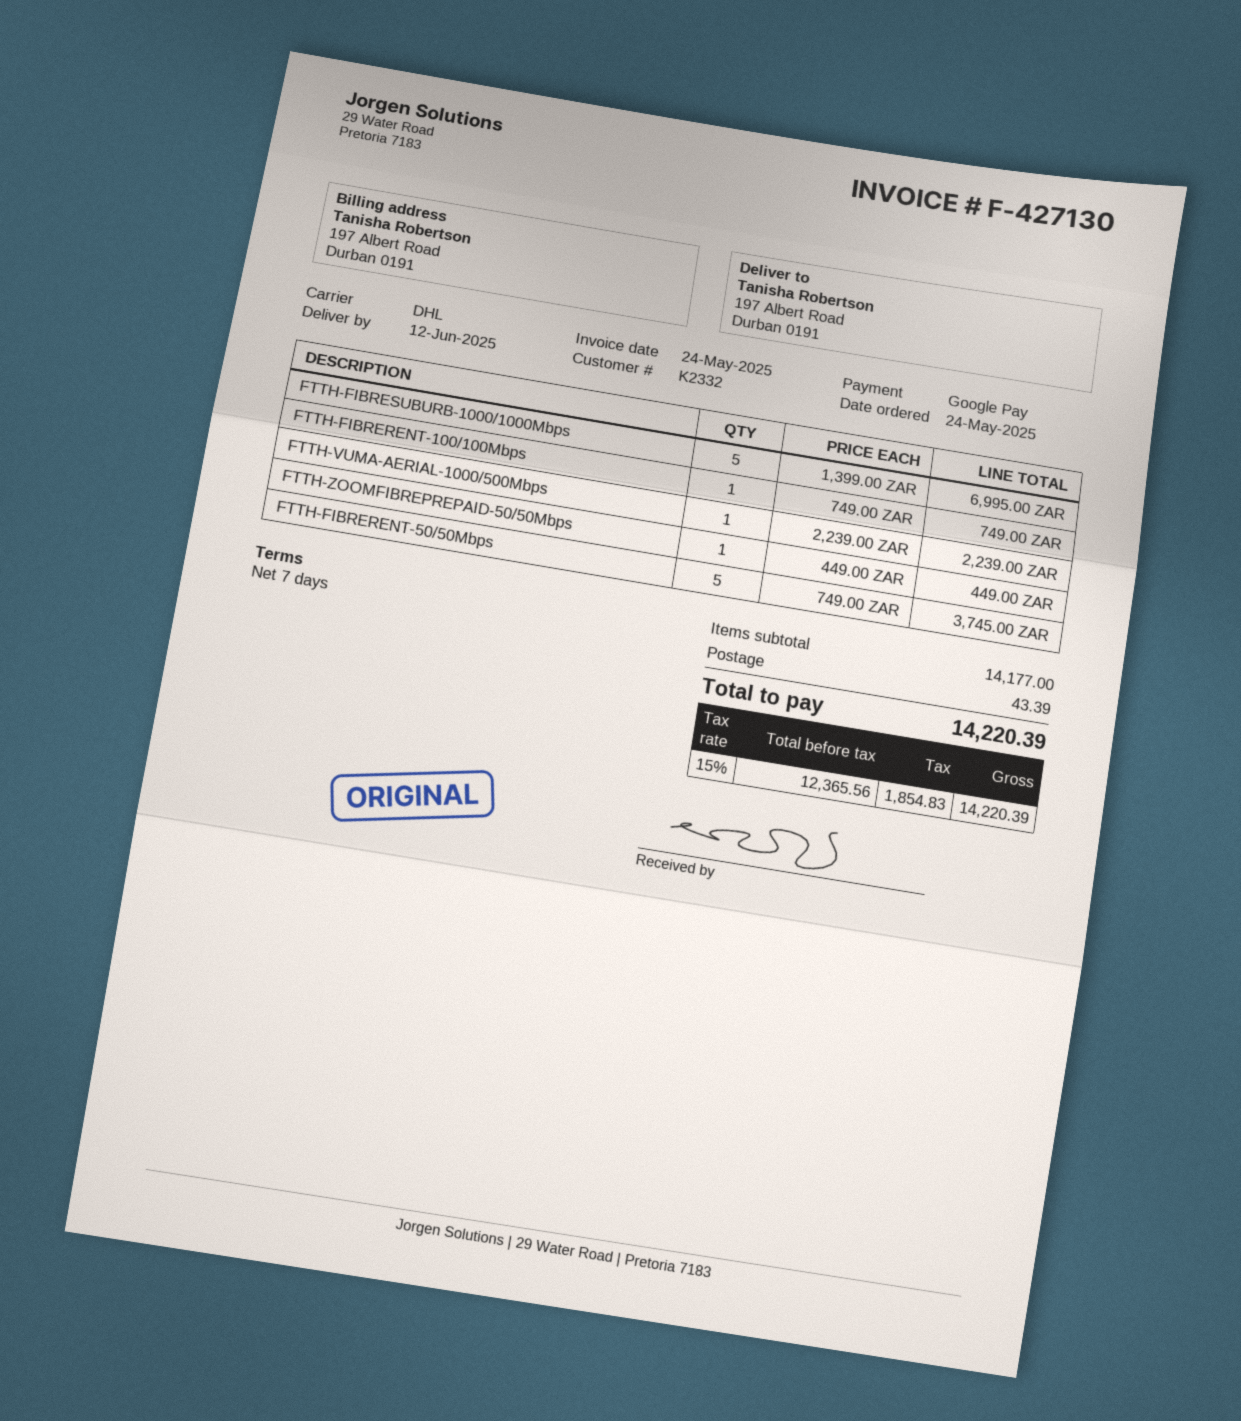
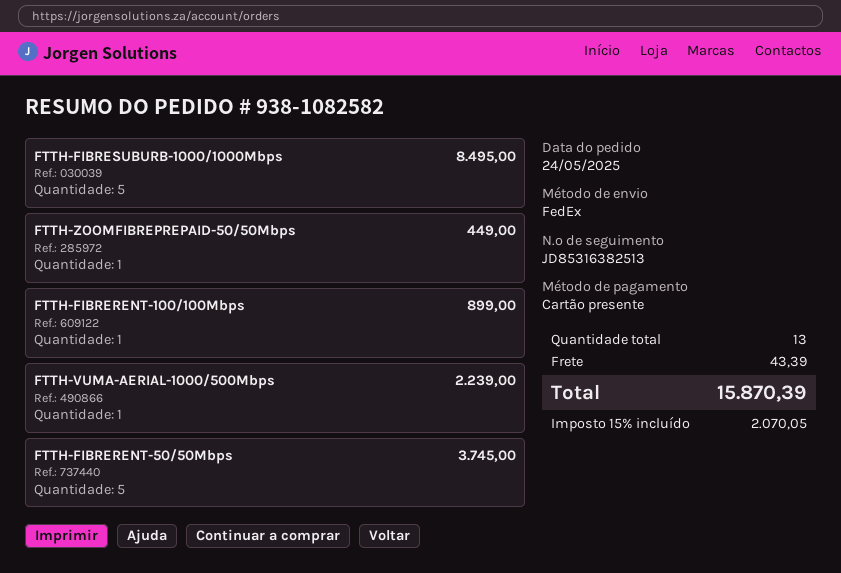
payment method: Google Pay -> gift card
shipping method: DHL -> FedEx
FTTH-FIBRESUBURB-1000/1000Mbps: 5 for 6995.00 -> 5 for 8495.00
FTTH-FIBRERENT-100/100Mbps: 1 for 749.00 -> 1 for 899.00
tax: 15% = 1854.83 -> 15% = 2070.05
total: 14220.39 -> 15870.39

